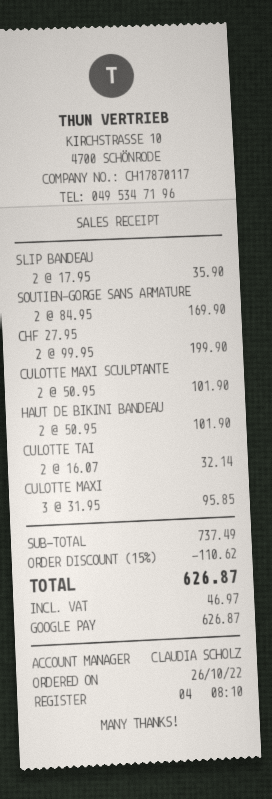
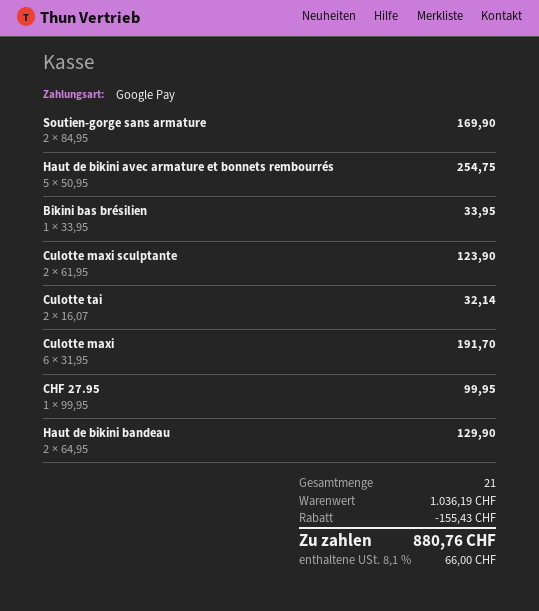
SLIP BANDEAU: 2 x 17.95 = 35.90 -> none
CHF 27.95: 2 x 99.95 = 199.90 -> 1 x 99.95 = 99.95
CULOTTE MAXI SCULPTANTE: 2 x 50.95 = 101.90 -> 2 x 61.95 = 123.90
HAUT DE BIKINI BANDEAU: 2 x 50.95 = 101.90 -> 2 x 64.95 = 129.90
CULOTTE MAXI: 3 x 31.95 = 95.85 -> 6 x 31.95 = 191.70
Haut de bikini avec armature et bonnets rembourrés: none -> 5 x 50.95 = 254.75
Bikini bas brésilien: none -> 1 x 33.95 = 33.95
subtotal: 737.49 -> 1036.19
discount: 110.62 -> 155.43
tax: 46.97 -> 66.00
total: 626.87 -> 880.76

